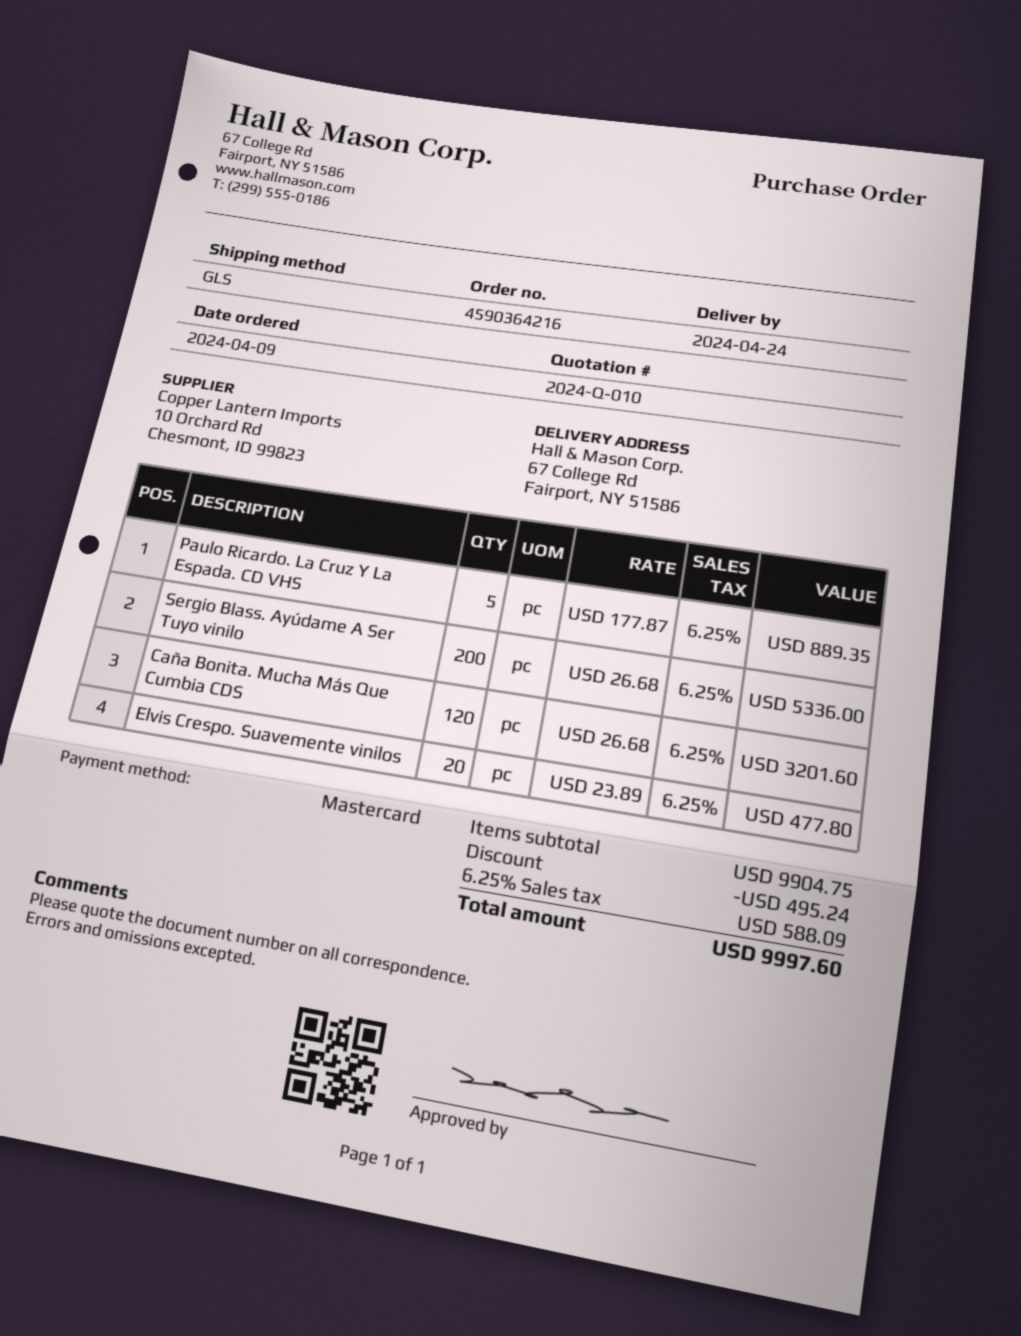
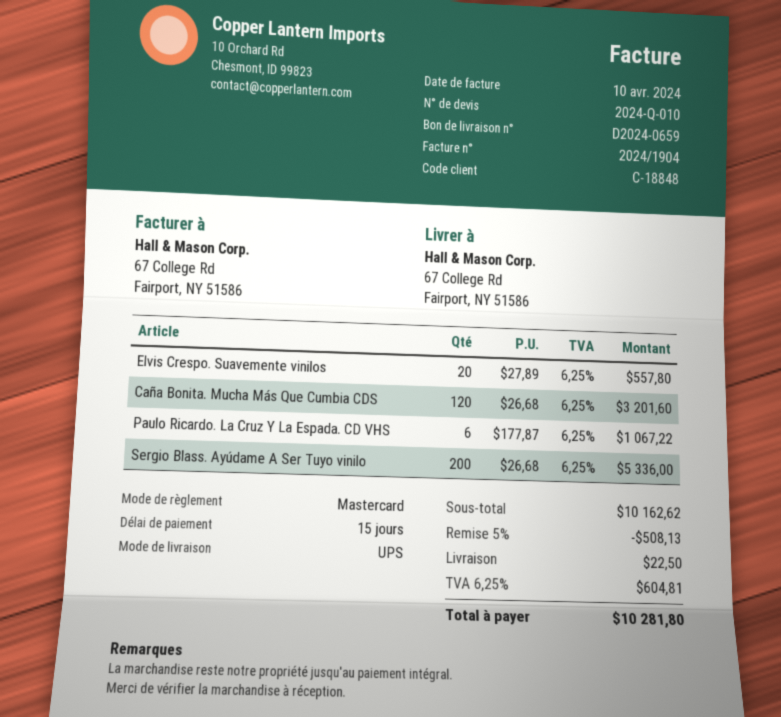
shipping method: GLS -> UPS
Paulo Ricardo. La Cruz Y La Espada. CD VHS: 5 x 177.87 = 889.35 -> 6 x 177.87 = 1067.22
Elvis Crespo. Suavemente vinilos: 20 x 23.89 = 477.80 -> 20 x 27.89 = 557.80
subtotal: 9904.75 -> 10162.62
discount: 495.24 -> 508.13
shipping: none -> 22.50
tax: 6.25% = 588.09 -> 6.25% = 604.81
total: 9997.60 -> 10281.80

